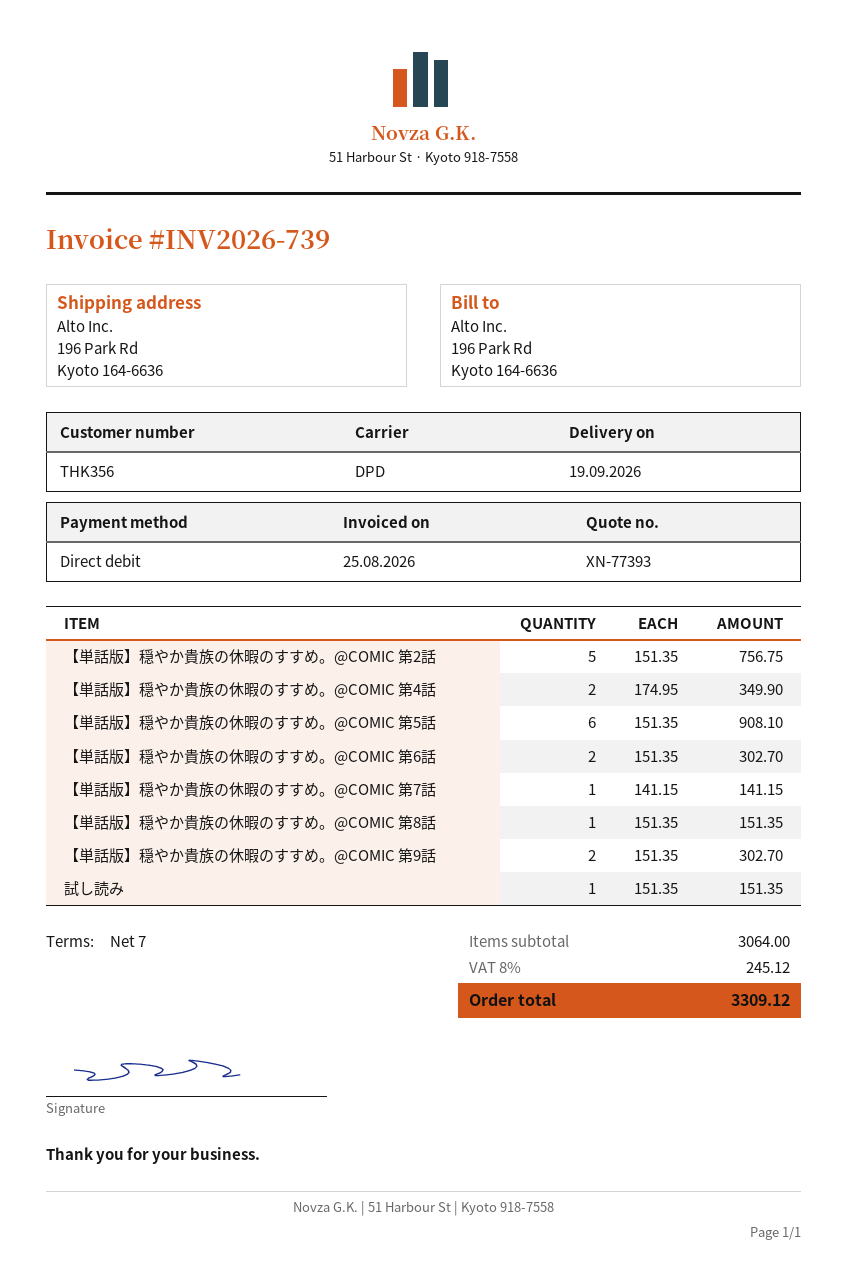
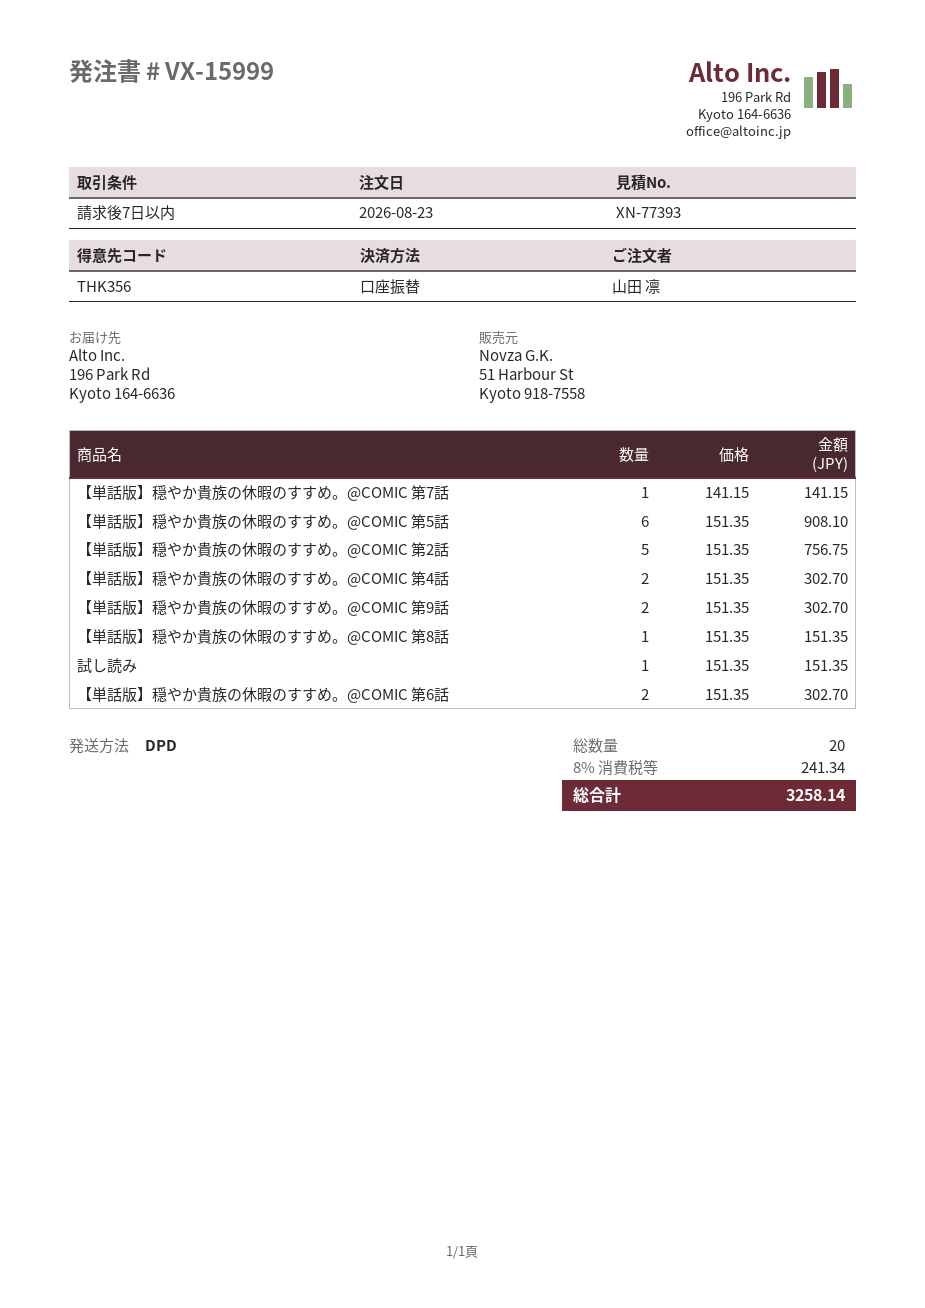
【単話版】穏やか貴族の休暇のすすめ。@COMIC 第4話: 2 x 174.95 = 349.90 -> 2 x 151.35 = 302.70
tax: 8% = 245.12 -> 8% = 241.34
total: 3309.12 -> 3258.14

